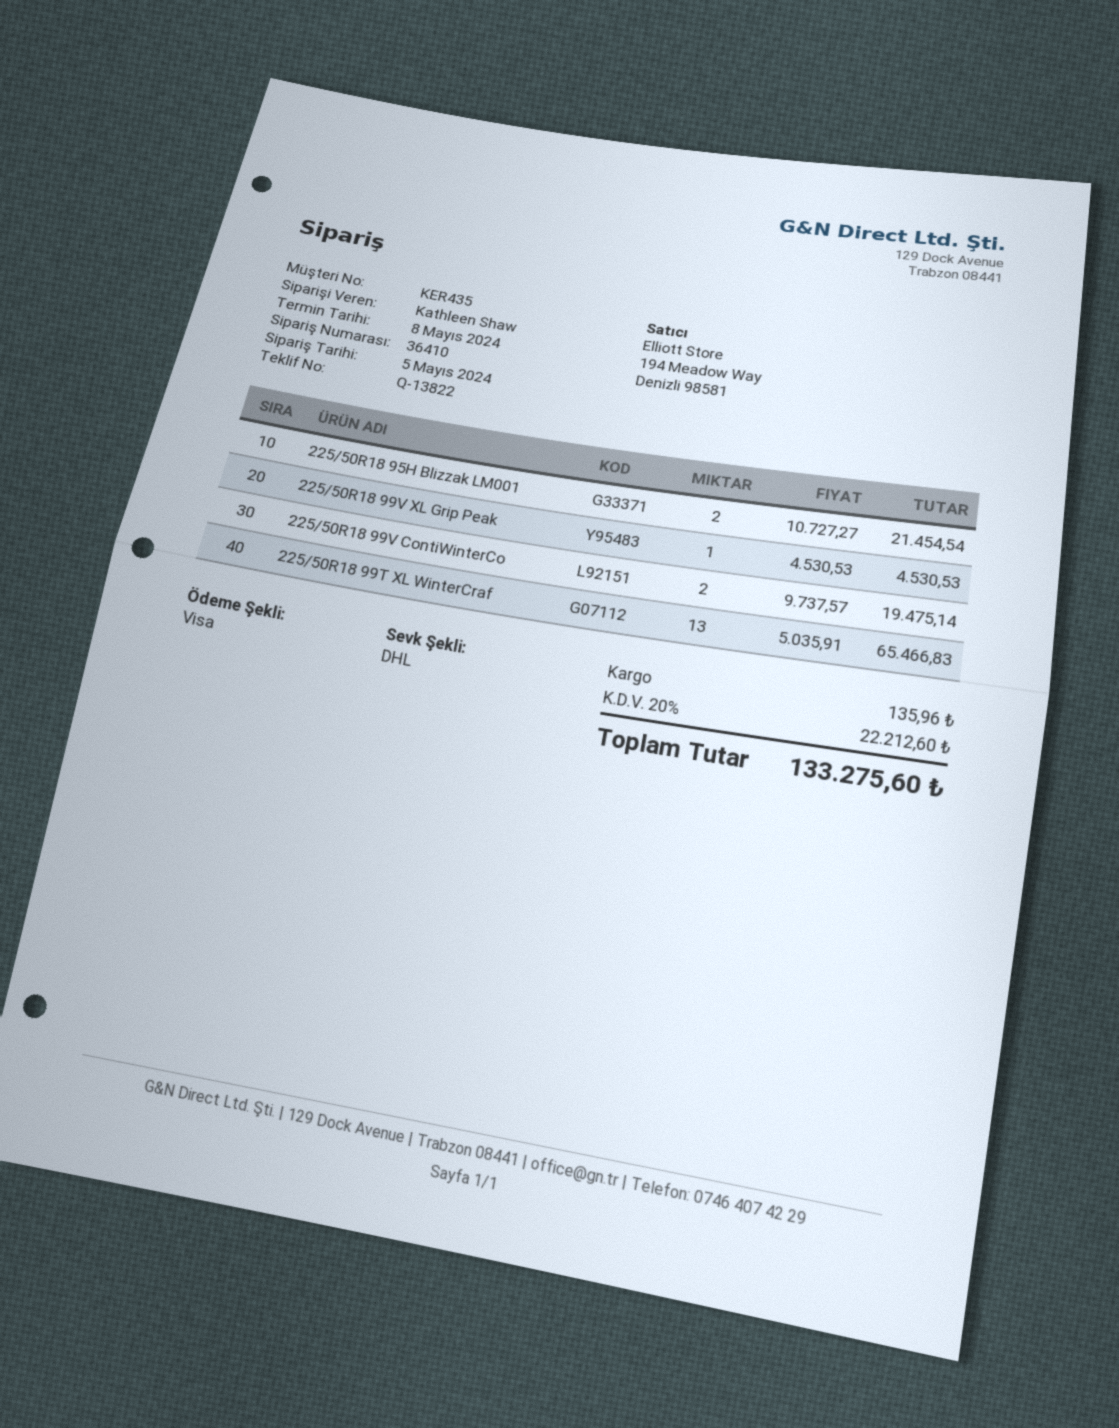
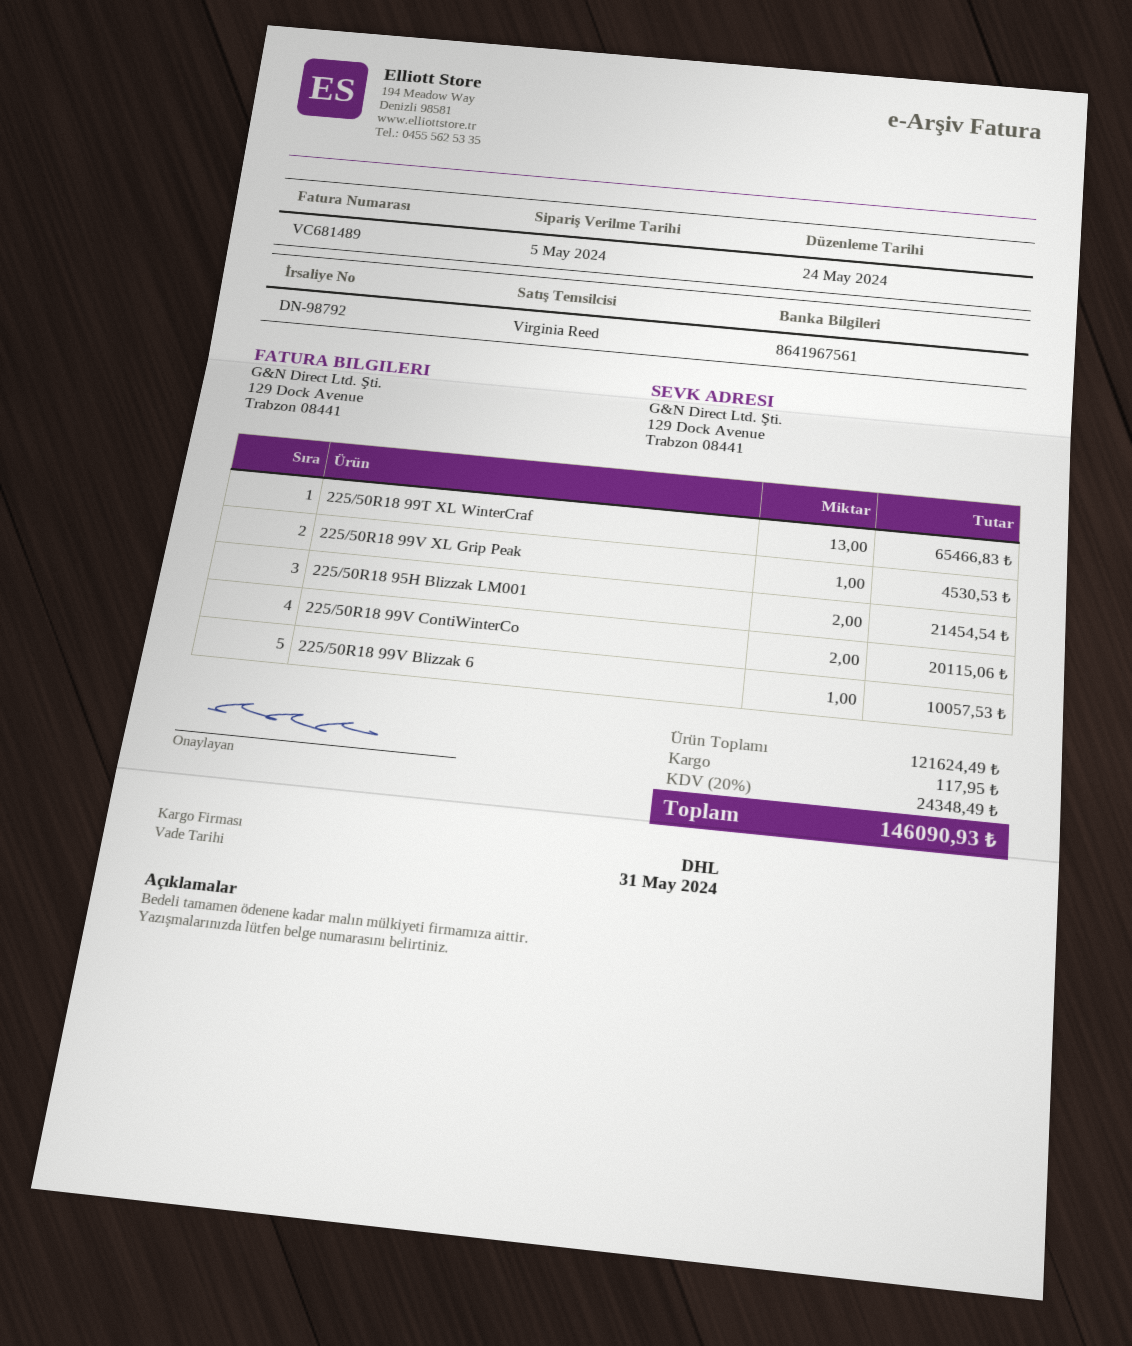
225/50R18 99V ContiWinterCo: 2 for 19475.14 -> 2 for 20115.06
225/50R18 99V Blizzak 6: none -> 1 for 10057.53
shipping: 135.96 -> 117.95
tax: 20% = 22212.60 -> 20% = 24348.49
total: 133275.60 -> 146090.93

